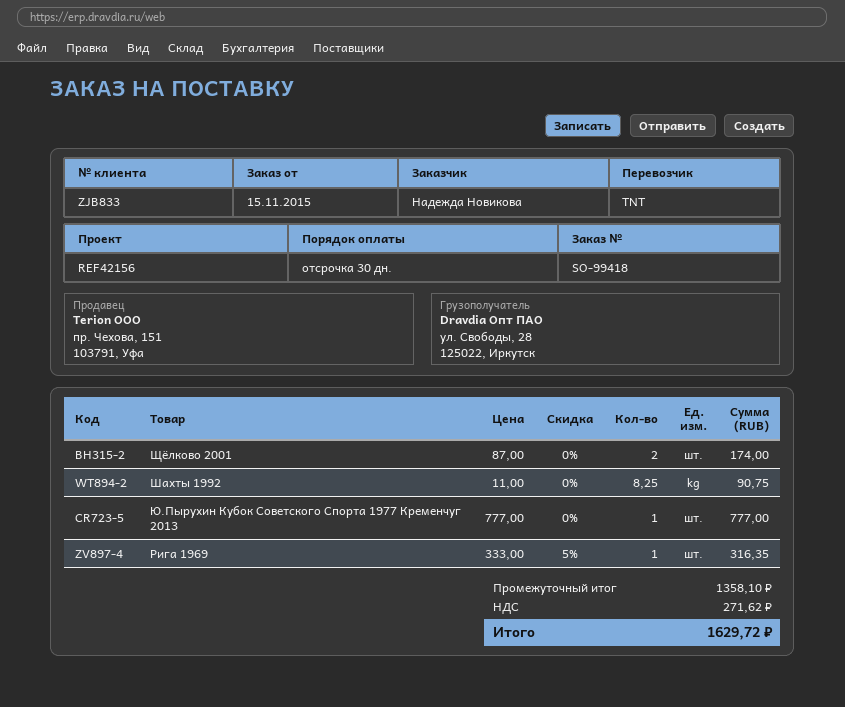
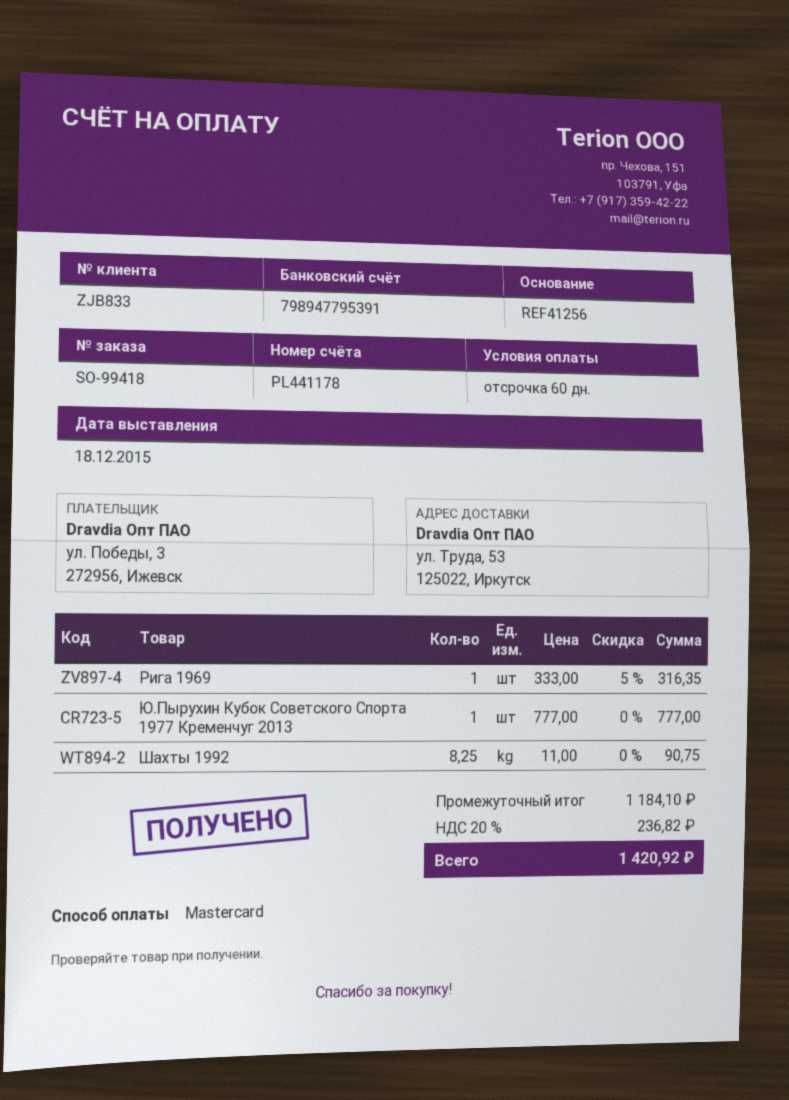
payment terms: 30 days -> 60 days
reference: REF42156 -> REF41256
ship to: ул. Свободы, 28, 125022, Иркутск -> ул. Труда, 53, 125022, Иркутск
Щёлково 2001: 2 x 87.00 = 174.00 -> none
subtotal: 1358.10 -> 1184.10
tax: 271.62 -> 236.82
total: 1629.72 -> 1420.92

